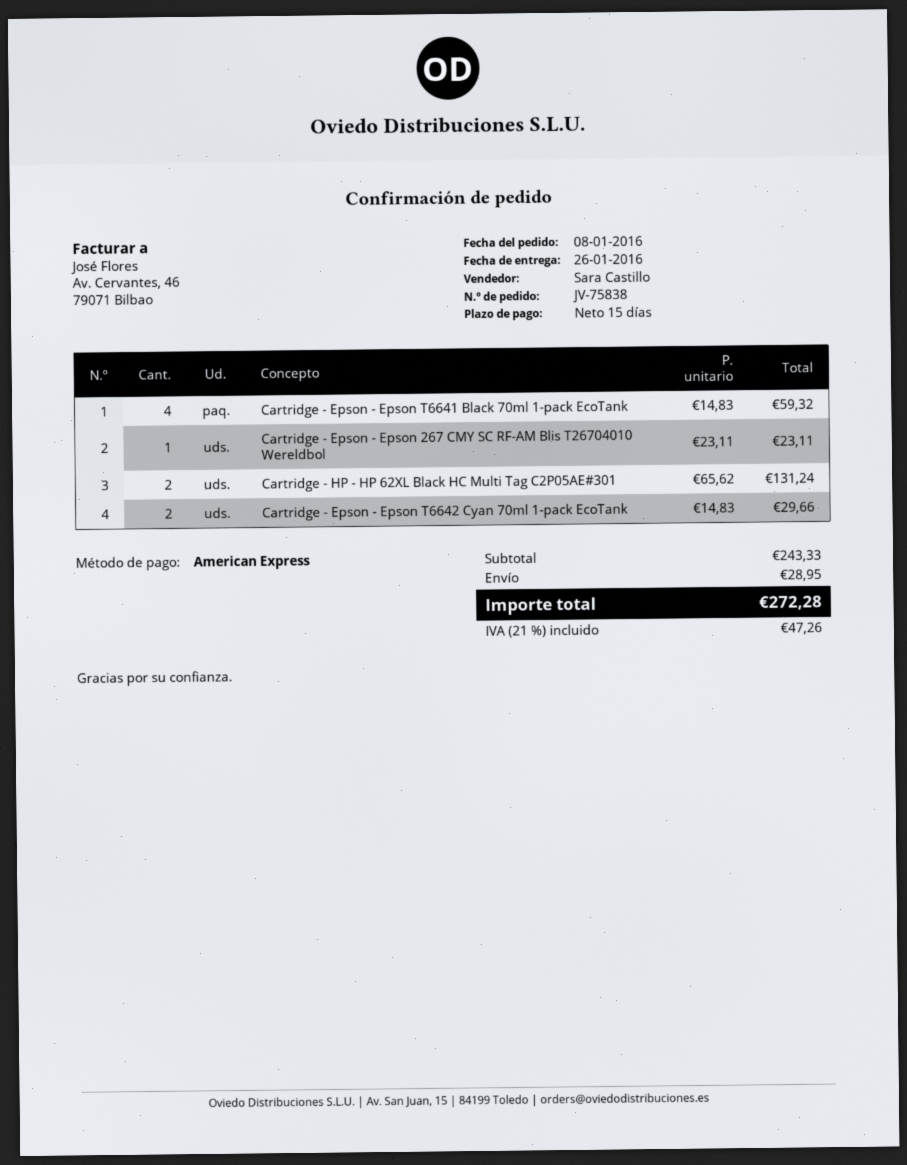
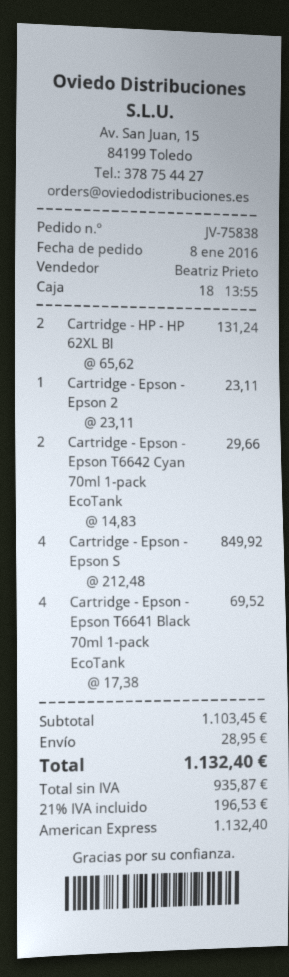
sales rep: Sara Castillo -> Beatriz Prieto
Cartridge - Epson - Epson T6641 Black 70ml 1-pack EcoTank: 4 x 14.83 = 59.32 -> 4 x 17.38 = 69.52
Cartridge - Epson - Epson S: none -> 4 x 212.48 = 849.92
subtotal: 243.33 -> 1103.45
tax: 21% = 47.26 -> 21% = 196.53
total: 272.28 -> 1132.40

